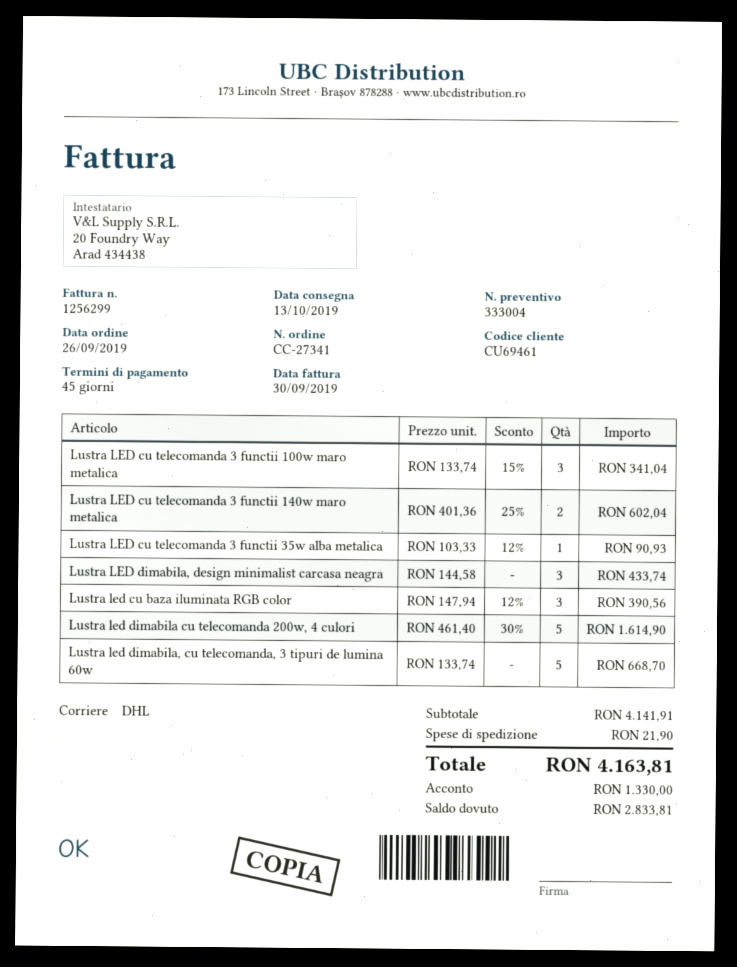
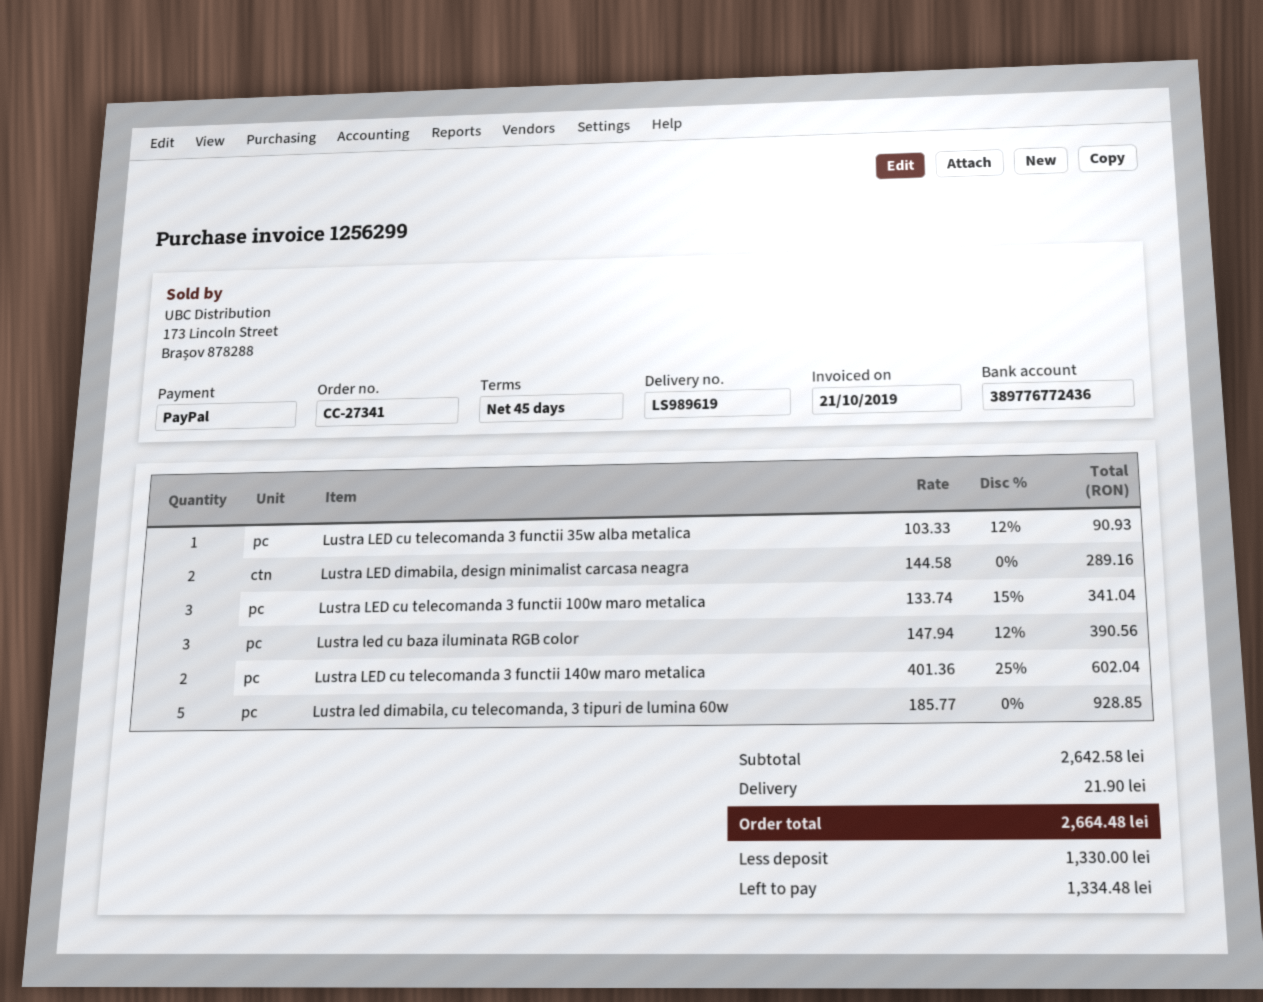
invoice date: 2019-09-30 -> 2019-10-21
Lustra LED dimabila, design minimalist carcasa neagra: 3 x 144.58 = 433.74 -> 2 x 144.58 = 289.16
Lustra led dimabila cu telecomanda 200w, 4 culori: 5 x 461.40 - 30% = 1614.90 -> none
Lustra led dimabila, cu telecomanda, 3 tipuri de lumina 60w: 5 x 133.74 = 668.70 -> 5 x 185.77 = 928.85
subtotal: 4141.91 -> 2642.58
total: 4163.81 -> 2664.48
balance: 2833.81 -> 1334.48

